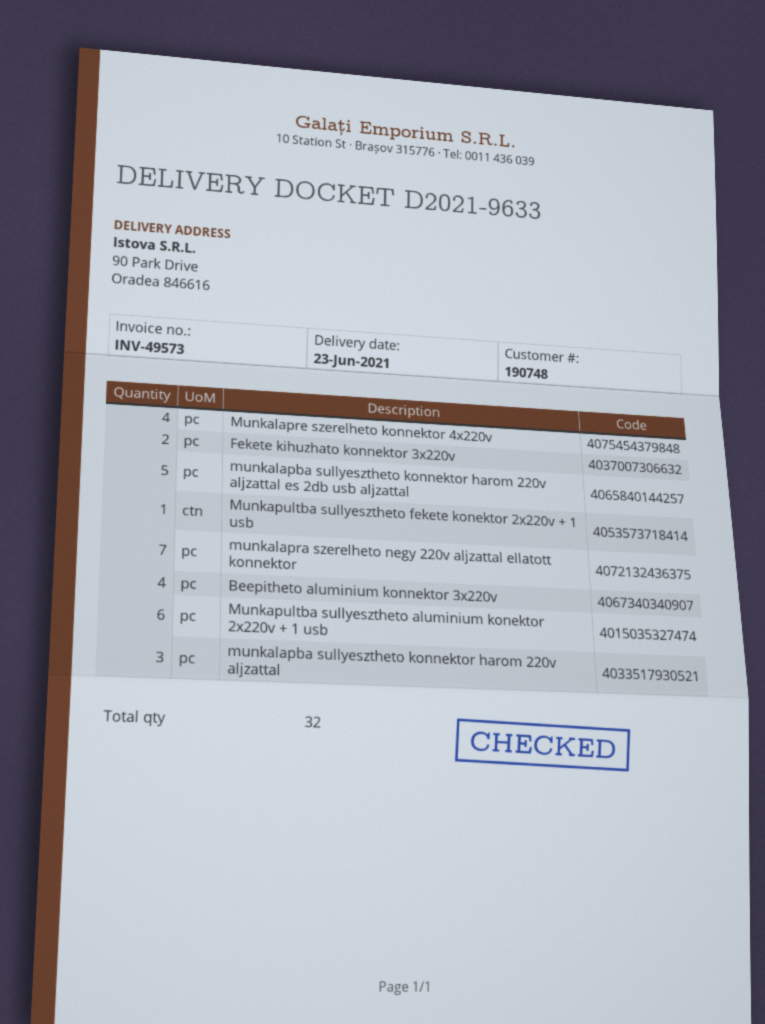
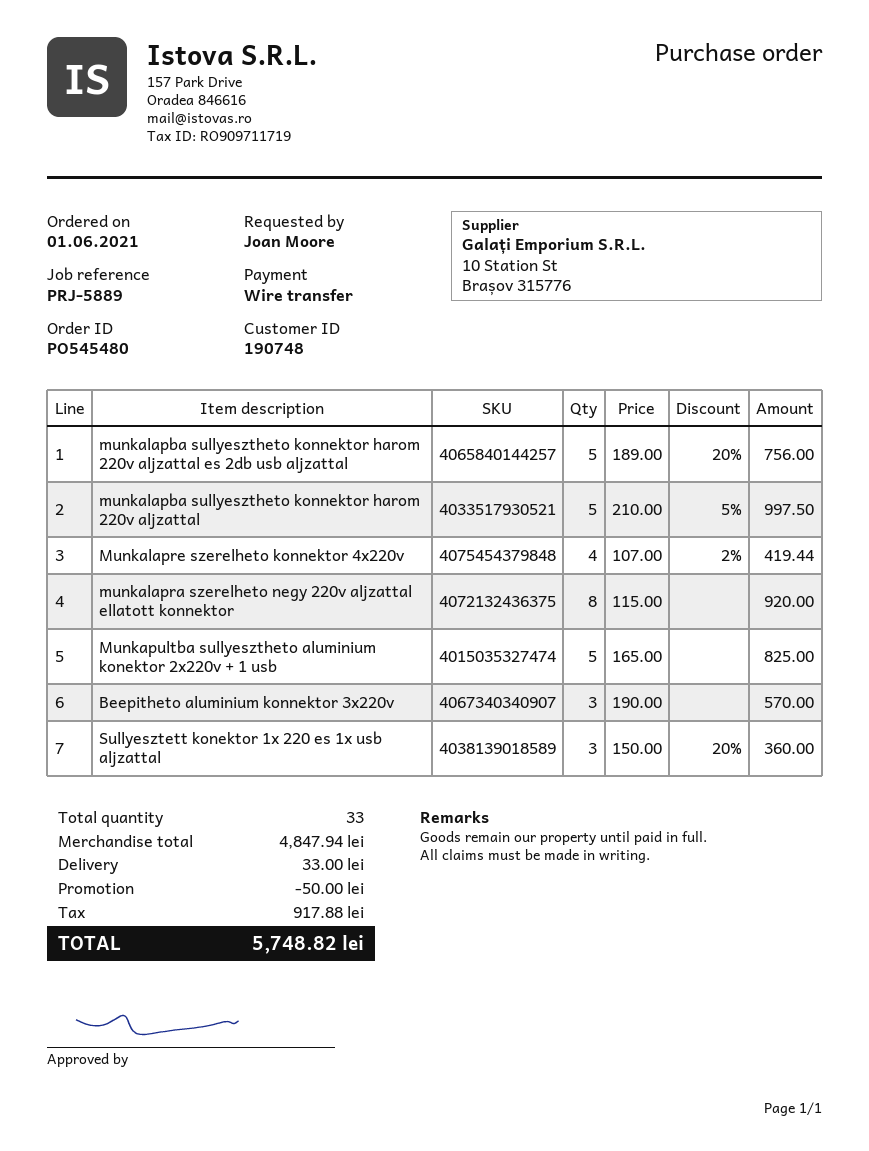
Fekete kihuzhato konnektor 3x220v: 2 -> none
Munkapultba sullyesztheto fekete konektor 2x220v + 1 usb: 1 -> none
munkalapra szerelheto negy 220v aljzattal ellatott konnektor: 7 -> 8
Beepitheto aluminium konnektor 3x220v: 4 -> 3
Munkapultba sullyesztheto aluminium konektor 2x220v + 1 usb: 6 -> 5
munkalapba sullyesztheto konnektor harom 220v aljzattal: 3 -> 5
Sullyesztett konektor 1x 220 es 1x usb aljzattal: none -> 3
total quantity: 32 -> 33

